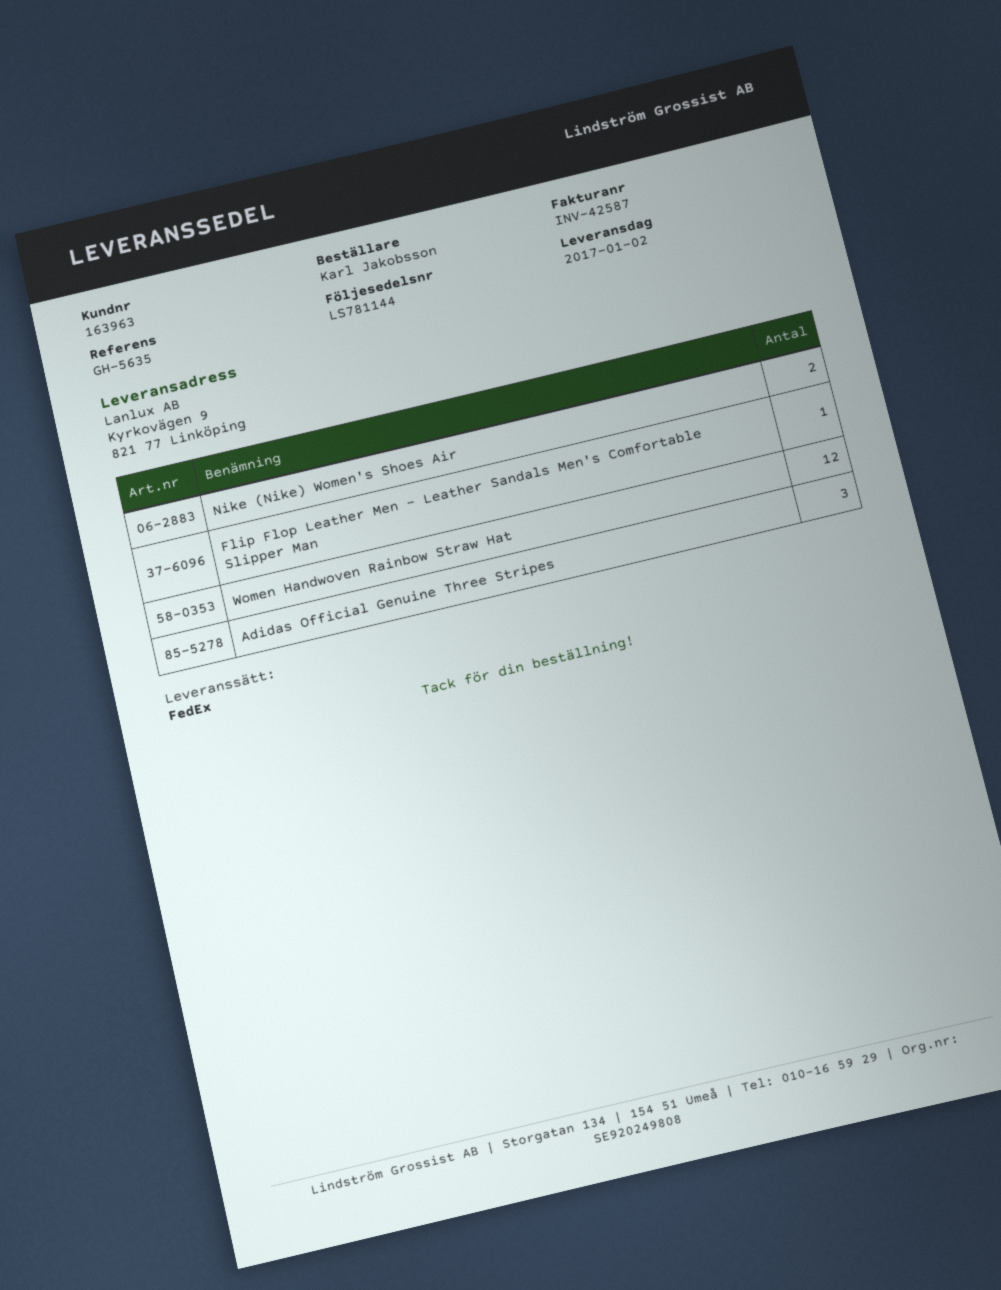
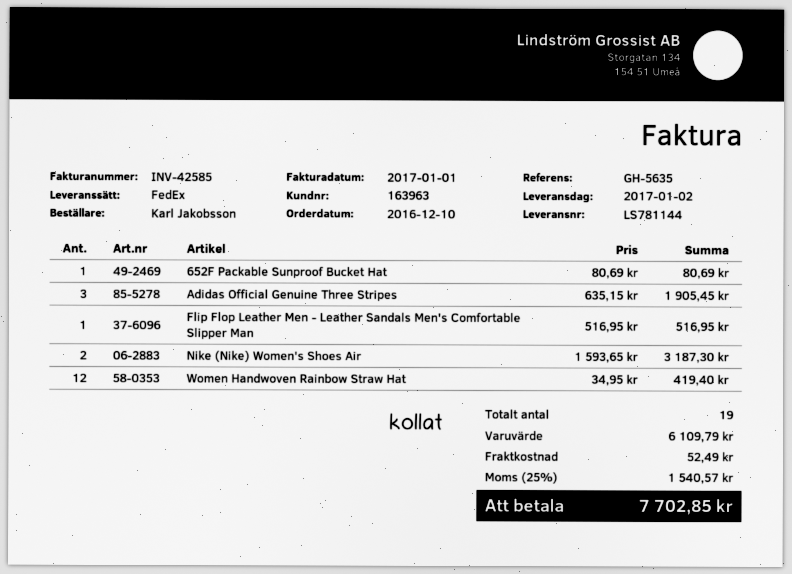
invoice number: INV-42587 -> INV-42585
652F Packable Sunproof Bucket Hat: none -> 1

